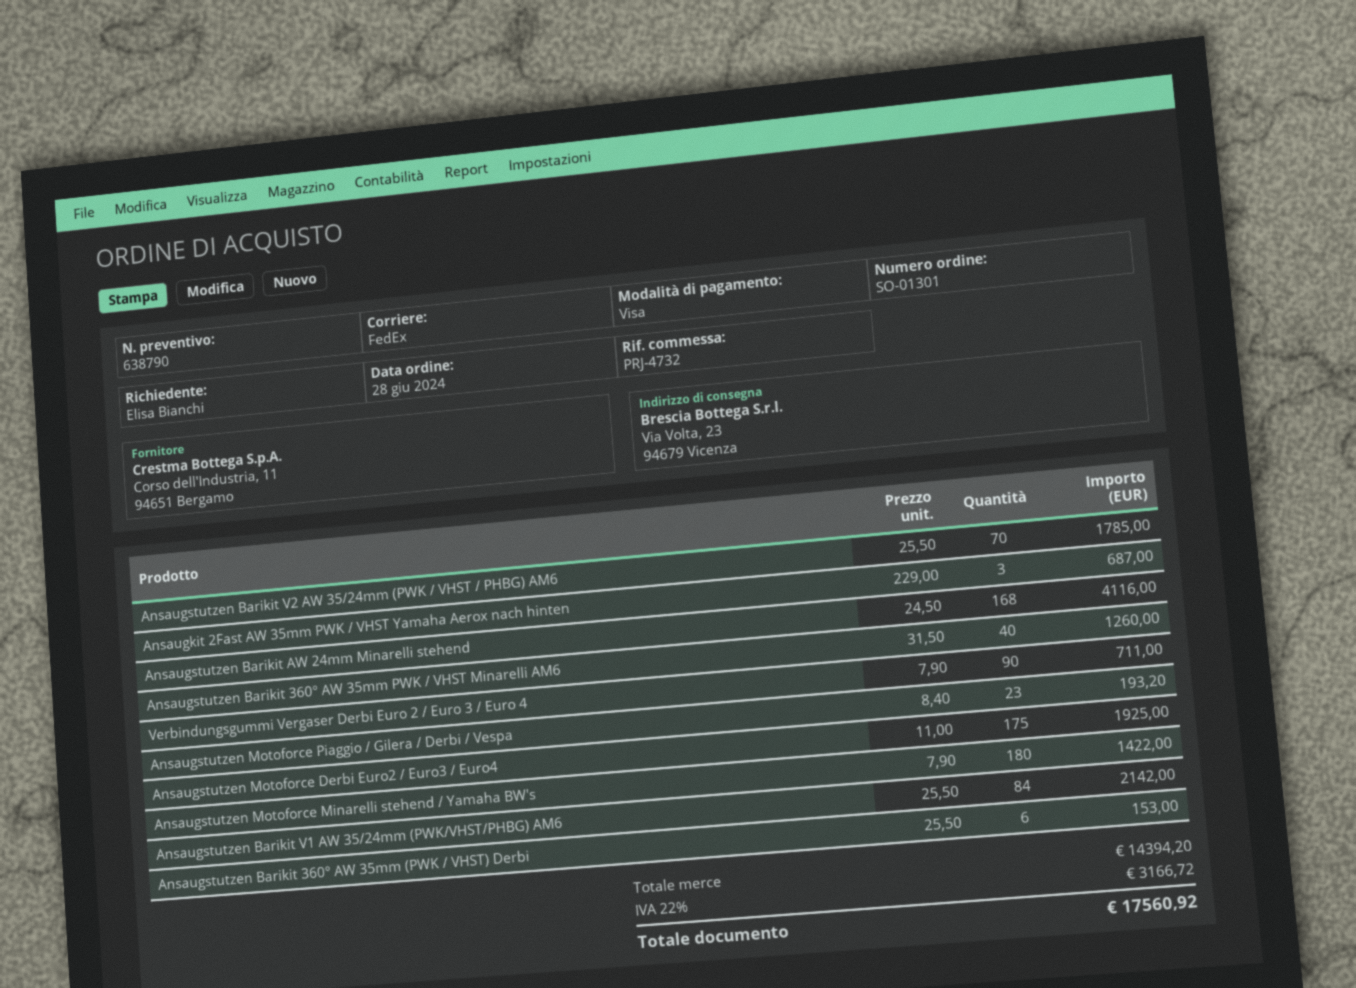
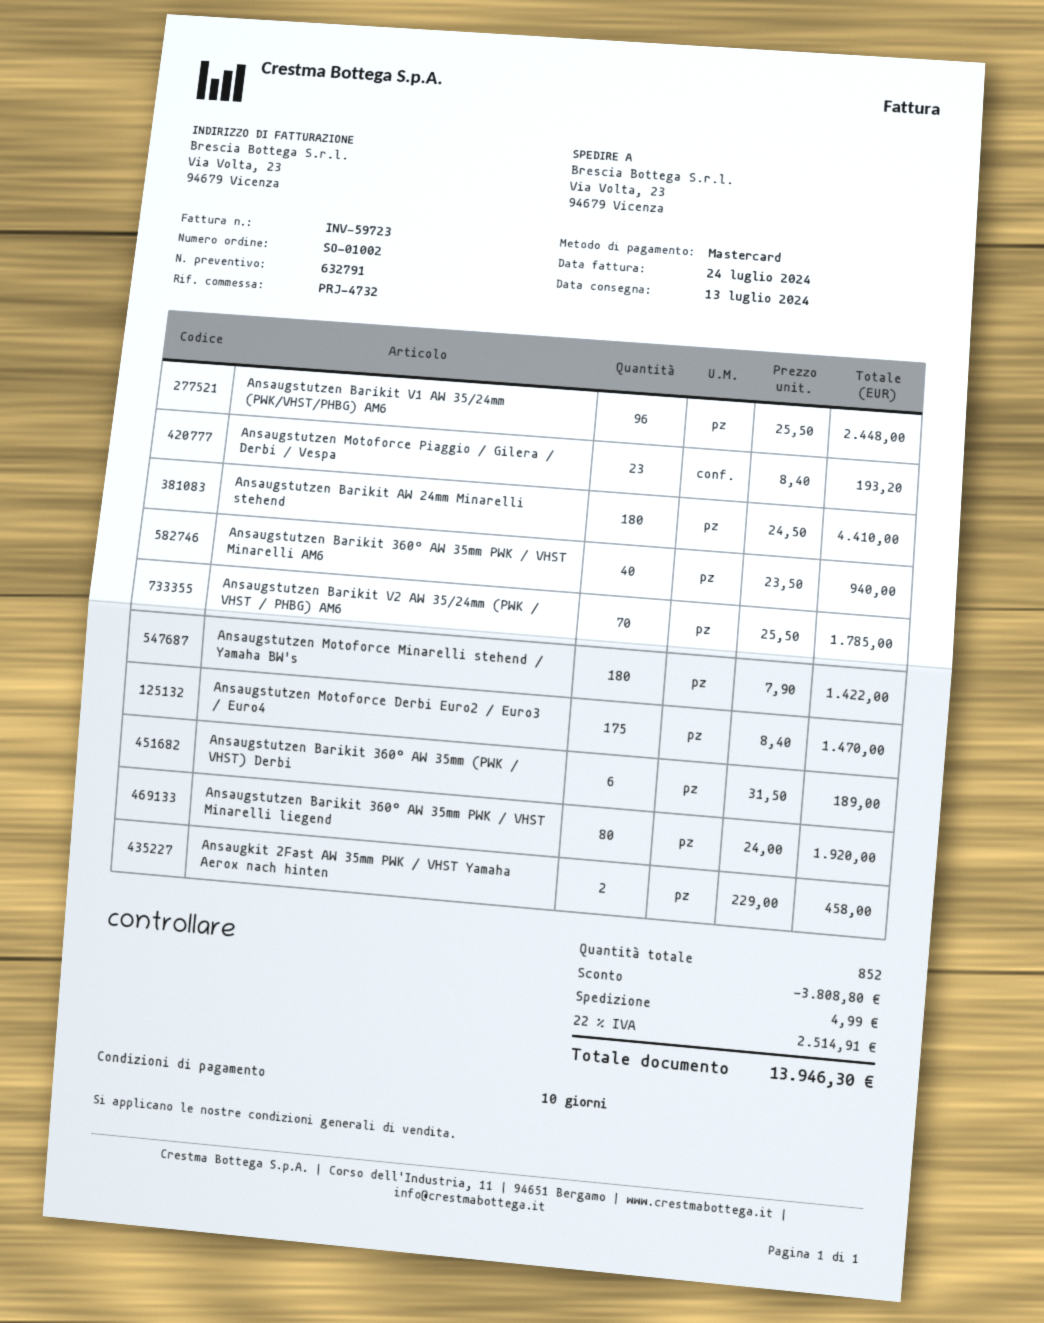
quote number: 638790 -> 632791
order number: SO-01301 -> SO-01002
payment method: Visa -> Mastercard
Ansaugkit 2Fast AW 35mm PWK / VHST Yamaha Aerox nach hinten: 3 x 229.00 = 687.00 -> 2 x 229.00 = 458.00
Ansaugstutzen Barikit AW 24mm Minarelli stehend: 168 x 24.50 = 4116.00 -> 180 x 24.50 = 4410.00
Ansaugstutzen Barikit 360° AW 35mm PWK / VHST Minarelli AM6: 40 x 31.50 = 1260.00 -> 40 x 23.50 = 940.00
Verbindungsgummi Vergaser Derbi Euro 2 / Euro 3 / Euro 4: 90 x 7.90 = 711.00 -> none
Ansaugstutzen Motoforce Derbi Euro2 / Euro3 / Euro4: 175 x 11.00 = 1925.00 -> 175 x 8.40 = 1470.00
Ansaugstutzen Barikit V1 AW 35/24mm (PWK/VHST/PHBG) AM6: 84 x 25.50 = 2142.00 -> 96 x 25.50 = 2448.00
Ansaugstutzen Barikit 360° AW 35mm (PWK / VHST) Derbi: 6 x 25.50 = 153.00 -> 6 x 31.50 = 189.00
Ansaugstutzen Barikit 360° AW 35mm PWK / VHST Minarelli liegend: none -> 80 x 24.00 = 1920.00
discount: none -> 3808.80
shipping: none -> 4.99
tax: 22% = 3166.72 -> 22% = 2514.91
total: 17560.92 -> 13946.30

